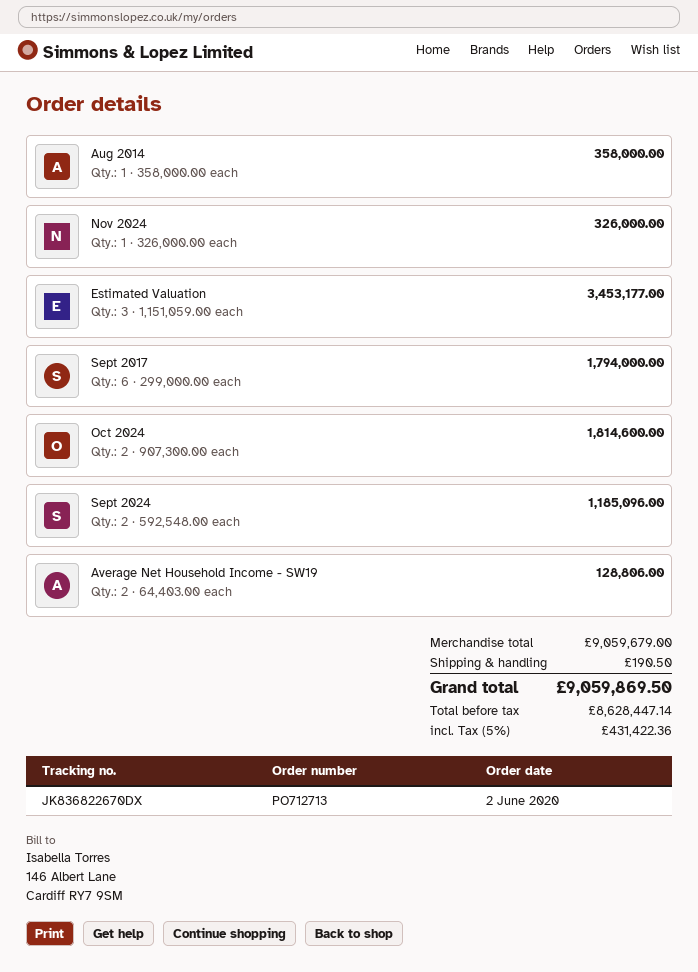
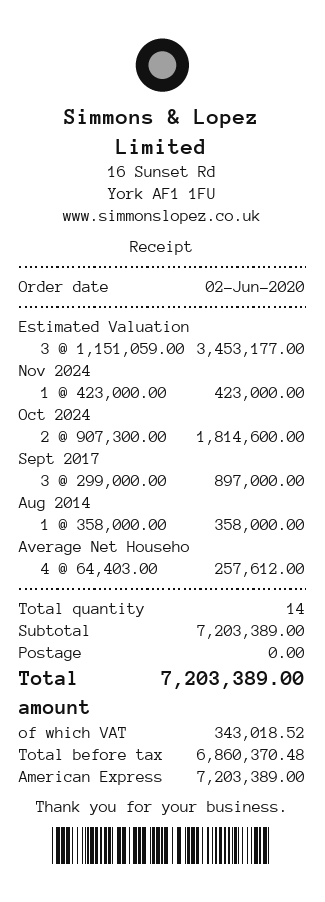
Nov 2024: 1 x 326000.00 = 326000.00 -> 1 x 423000.00 = 423000.00
Sept 2017: 6 x 299000.00 = 1794000.00 -> 3 x 299000.00 = 897000.00
Sept 2024: 2 x 592548.00 = 1185096.00 -> none
Average Net Household Income - SW19: 2 x 64403.00 = 128806.00 -> 4 x 64403.00 = 257612.00
subtotal: 9059679.00 -> 7203389.00
shipping: 190.50 -> 0.00
net: 8628447.14 -> 6860370.48
tax: 431422.36 -> 343018.52
total: 9059869.50 -> 7203389.00

